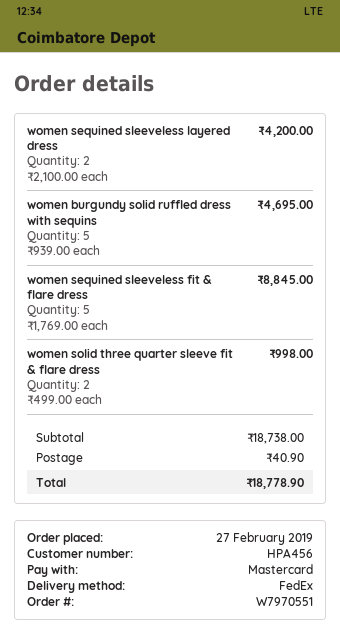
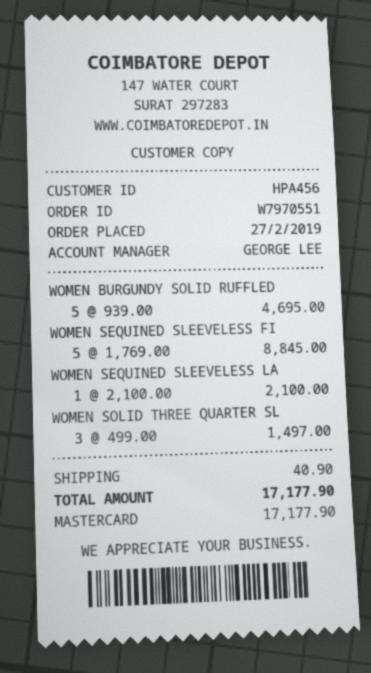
women sequined sleeveless layered dress: 2 x 2100.00 = 4200.00 -> 1 x 2100.00 = 2100.00
women solid three quarter sleeve fit & flare dress: 2 x 499.00 = 998.00 -> 3 x 499.00 = 1497.00
total: 18778.90 -> 17177.90

